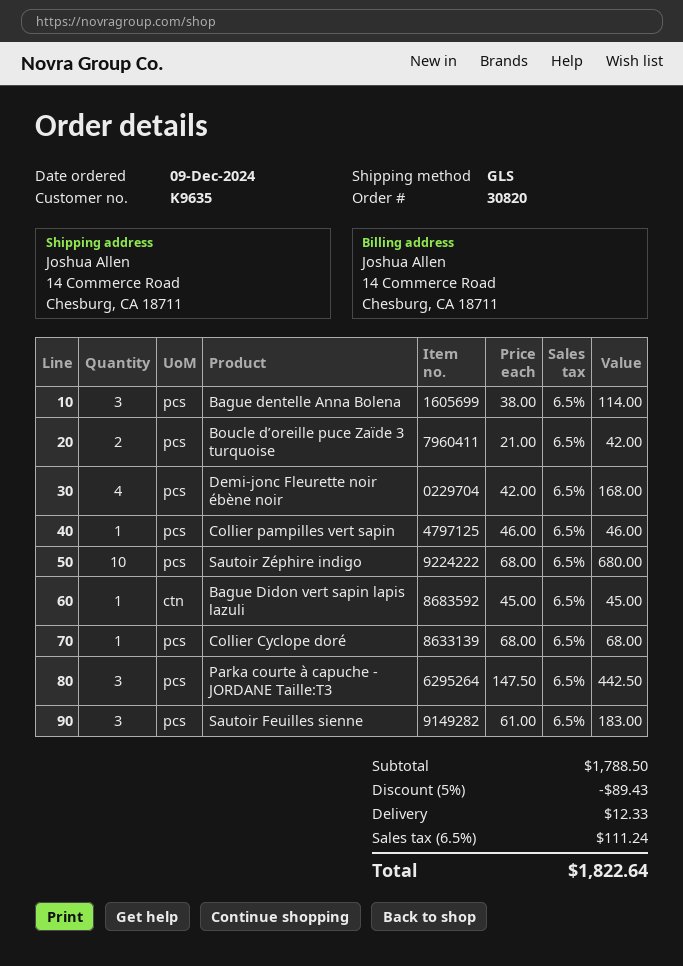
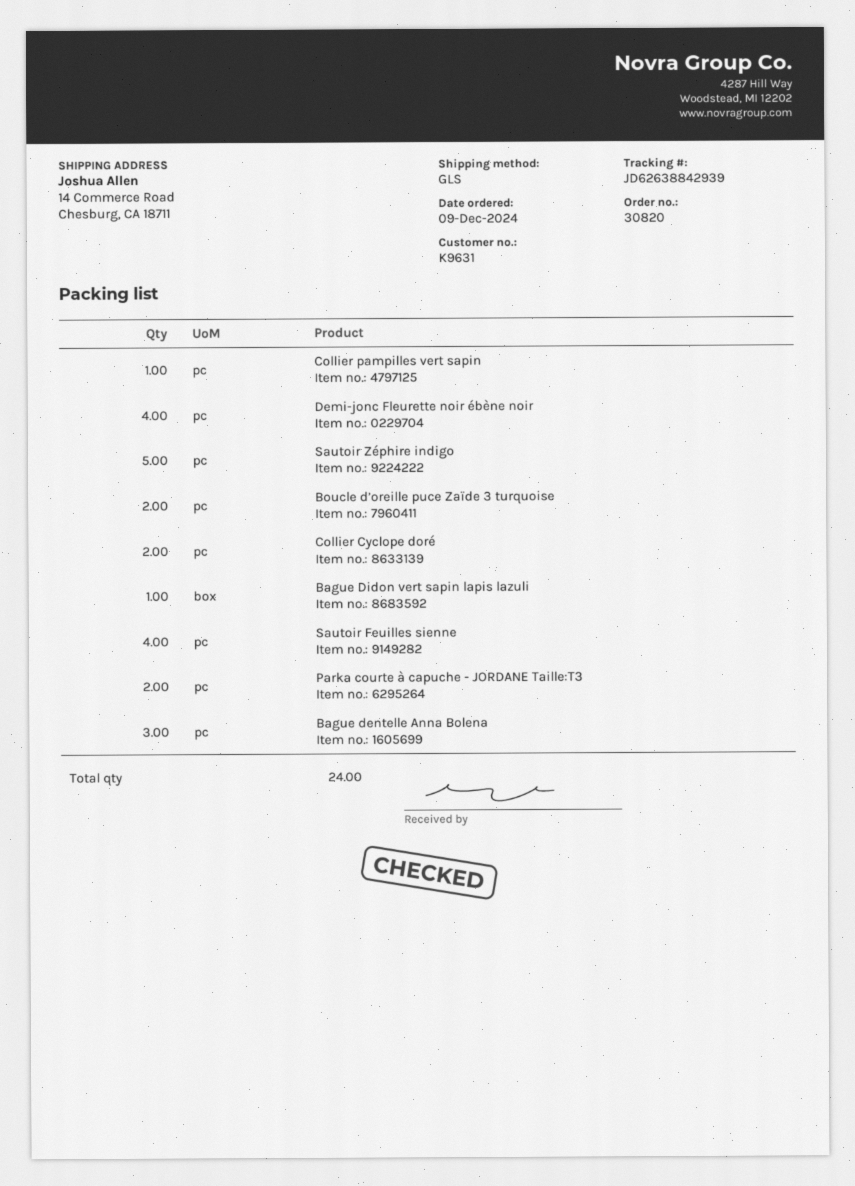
customer number: K9635 -> K9631
Sautoir Zéphire indigo: 10 -> 5
Collier Cyclope doré: 1 -> 2
Parka courte à capuche - JORDANE Taille:T3: 3 -> 2
Sautoir Feuilles sienne: 3 -> 4

